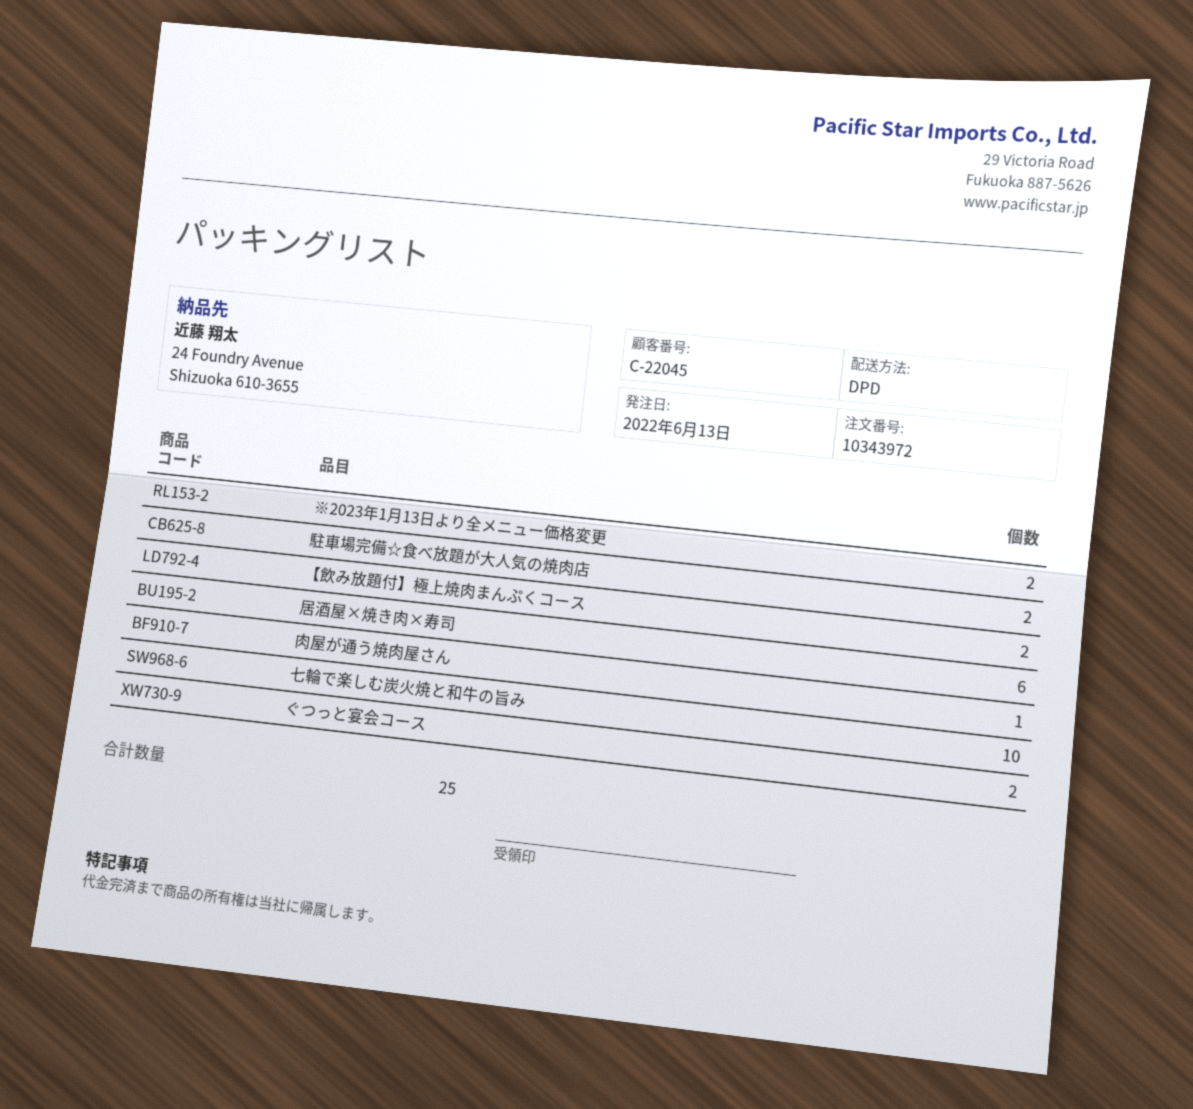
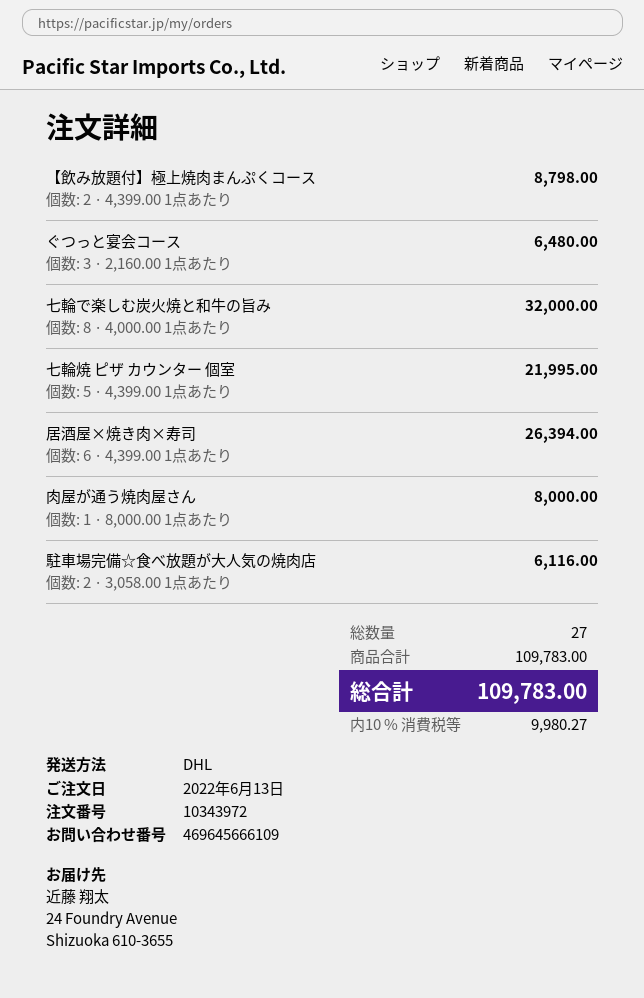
shipping method: DPD -> DHL
※2023年1月13日より全メニュー価格変更: 2 -> none
七輪で楽しむ炭火焼と和牛の旨み: 10 -> 8
ぐつっと宴会コース: 2 -> 3
七輪焼 ピザ カウンター 個室: none -> 5
total quantity: 25 -> 27

